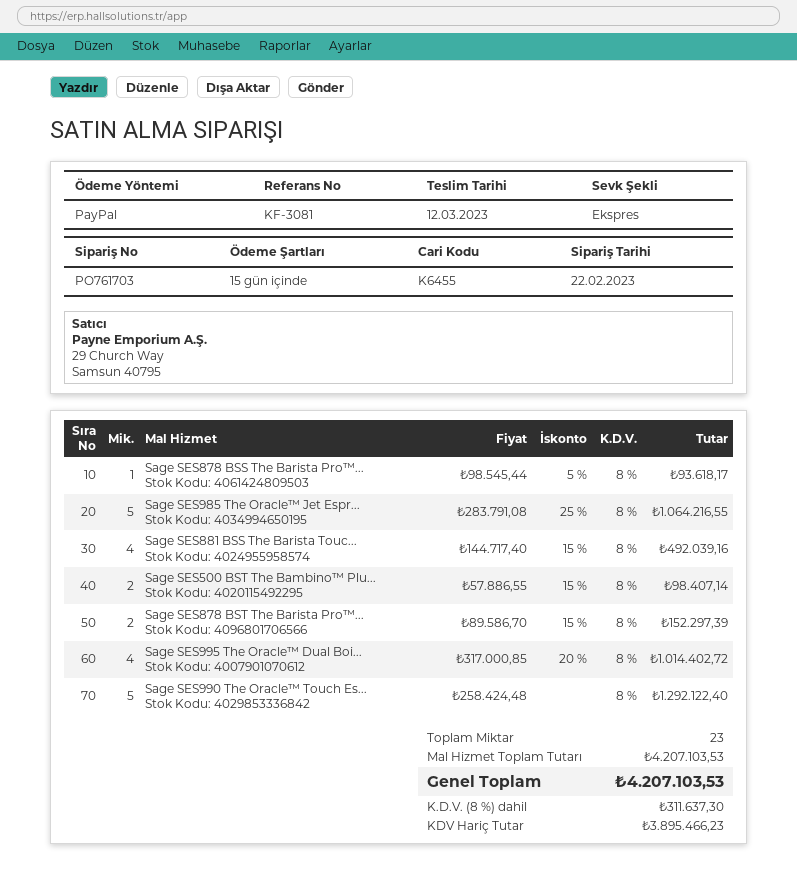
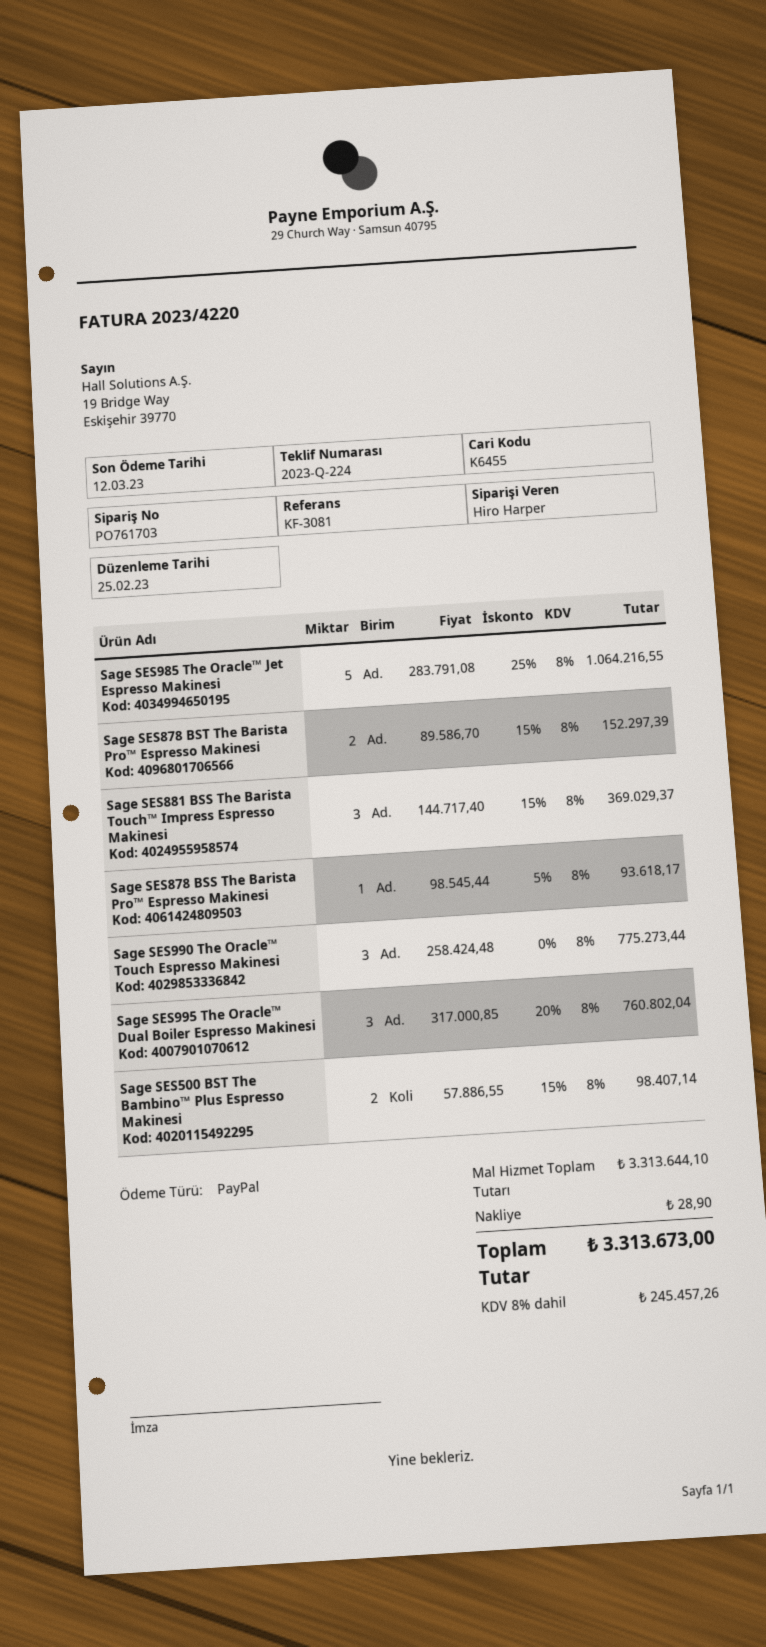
Sage SES881 BSS The Barista Touc...: 4 x 144717.40 - 15% = 492039.16 -> 3 x 144717.40 - 15% = 369029.37
Sage SES995 The Oracle™ Dual Boi...: 4 x 317000.85 - 20% = 1014402.72 -> 3 x 317000.85 - 20% = 760802.04
Sage SES990 The Oracle™ Touch Es...: 5 x 258424.48 = 1292122.40 -> 3 x 258424.48 = 775273.44
subtotal: 4207103.53 -> 3313644.10
shipping: none -> 28.90
tax: 8% = 311637.30 -> 8% = 245457.26
total: 4207103.53 -> 3313673.00

